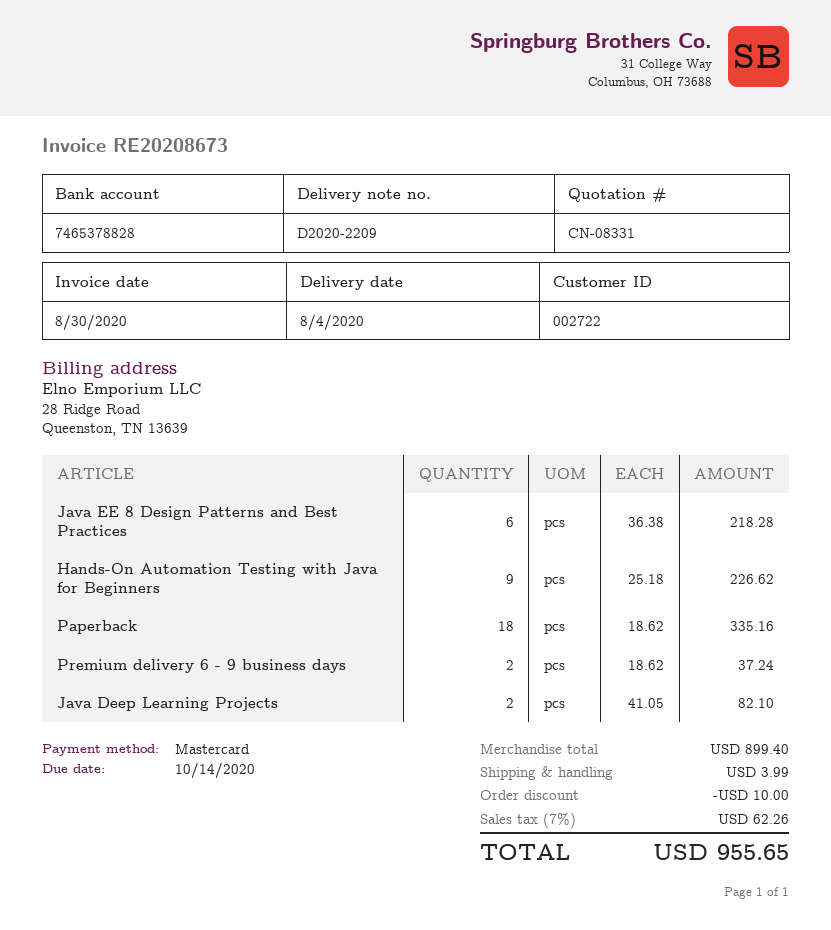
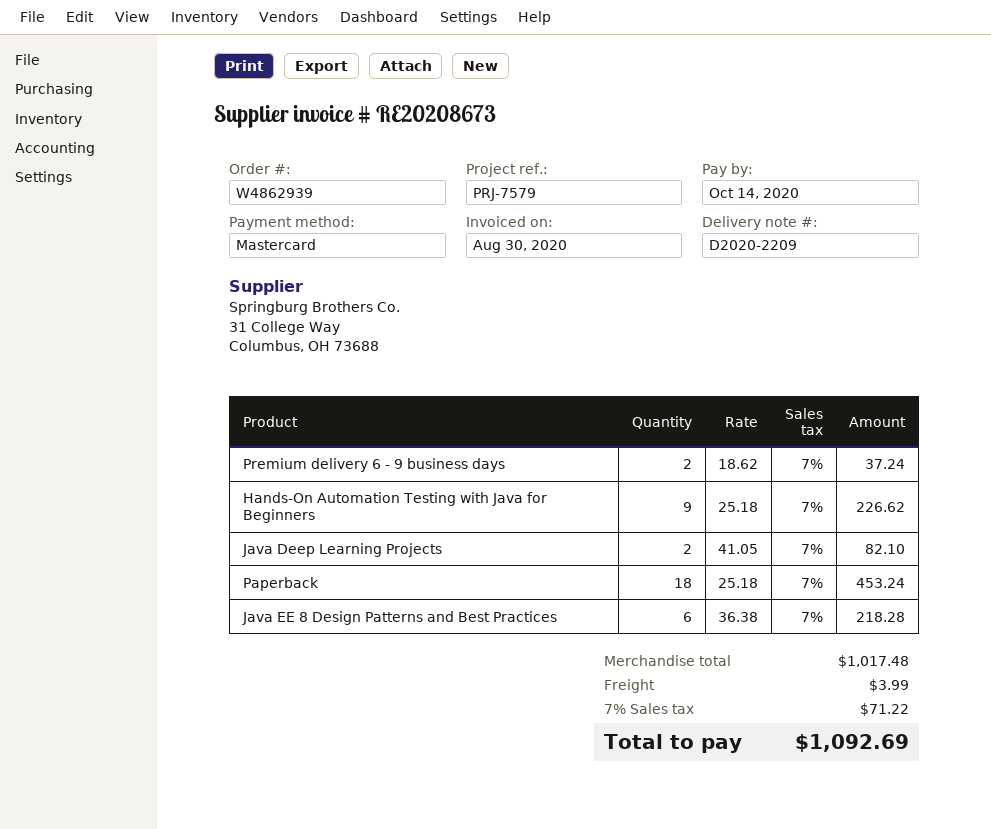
Paperback: 18 x 18.62 = 335.16 -> 18 x 25.18 = 453.24
subtotal: 899.40 -> 1017.48
discount: 10.00 -> none
tax: 7% = 62.26 -> 7% = 71.22
total: 955.65 -> 1092.69

